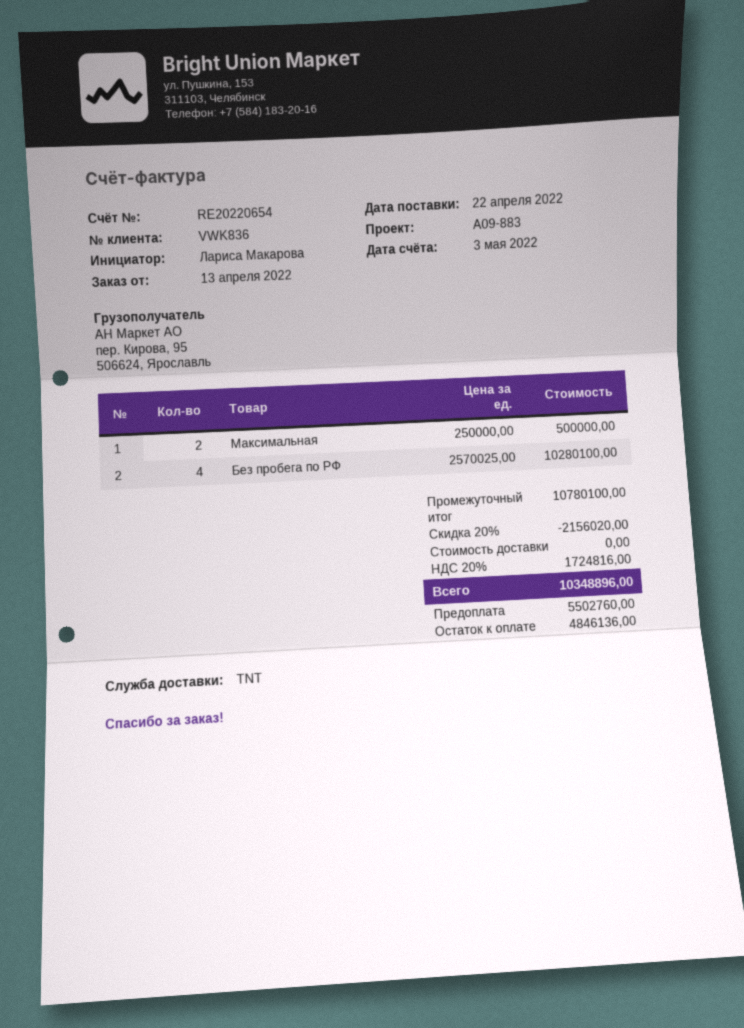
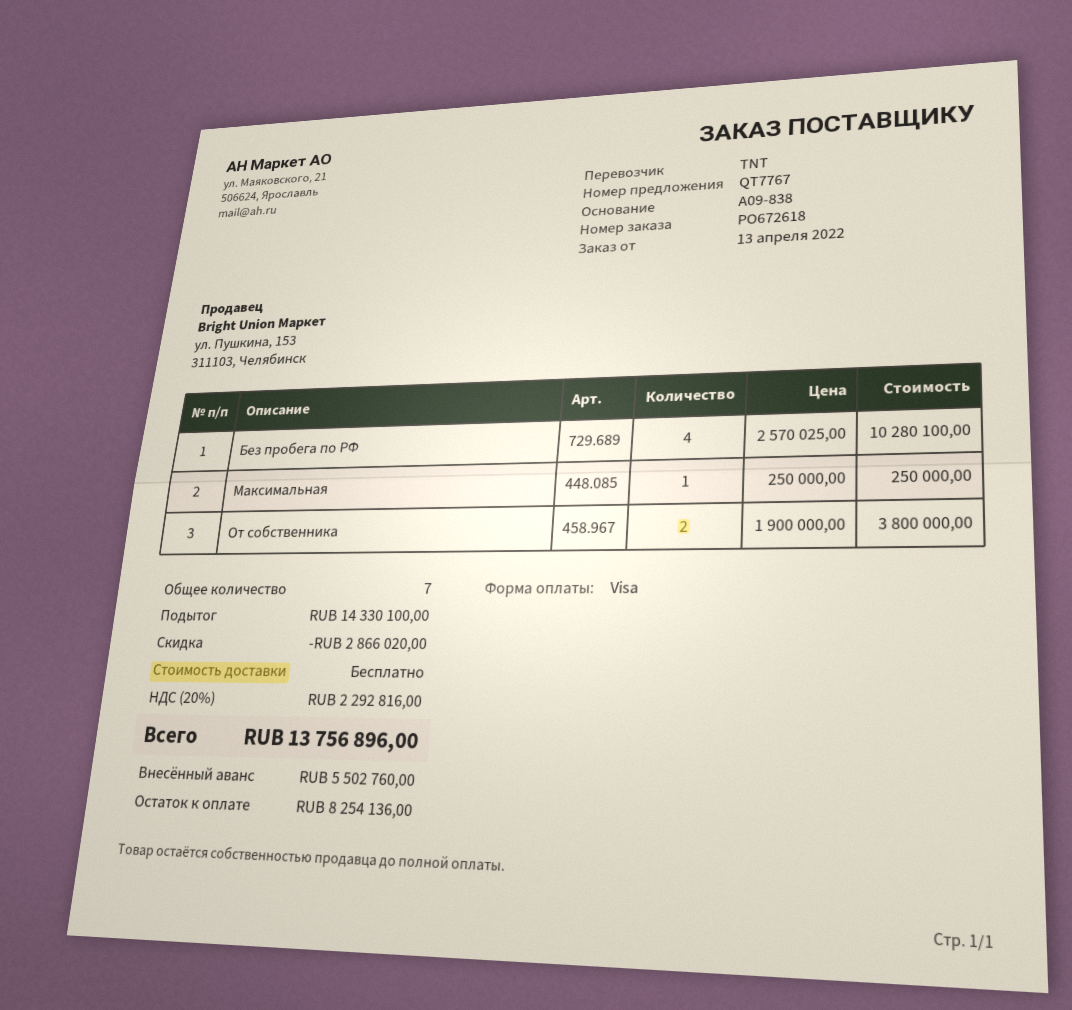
reference: A09-883 -> A09-838
Максимальная: 2 x 250000.00 = 500000.00 -> 1 x 250000.00 = 250000.00
От собственника: none -> 2 x 1900000.00 = 3800000.00
subtotal: 10780100.00 -> 14330100.00
discount: 2156020.00 -> 2866020.00
tax: 20% = 1724816.00 -> 20% = 2292816.00
total: 10348896.00 -> 13756896.00
balance: 4846136.00 -> 8254136.00

